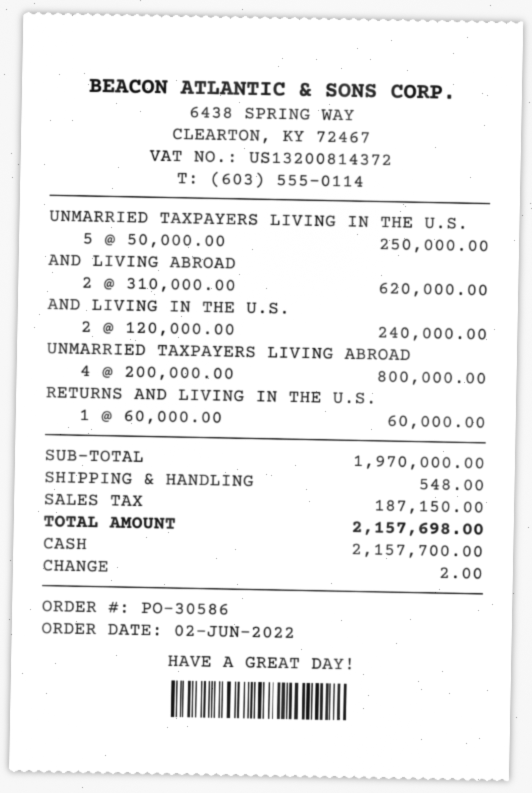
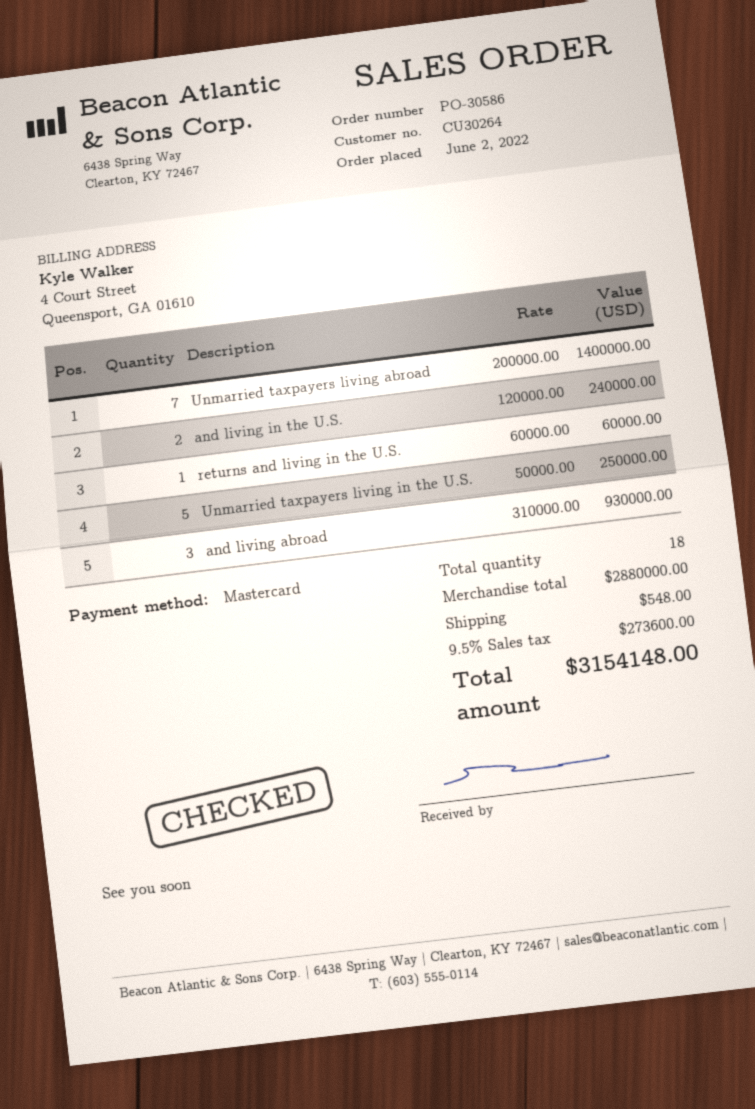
payment method: cash -> Mastercard
AND LIVING ABROAD: 2 x 310000.00 = 620000.00 -> 3 x 310000.00 = 930000.00
UNMARRIED TAXPAYERS LIVING ABROAD: 4 x 200000.00 = 800000.00 -> 7 x 200000.00 = 1400000.00
subtotal: 1970000.00 -> 2880000.00
tax: 187150.00 -> 273600.00
total: 2157698.00 -> 3154148.00

